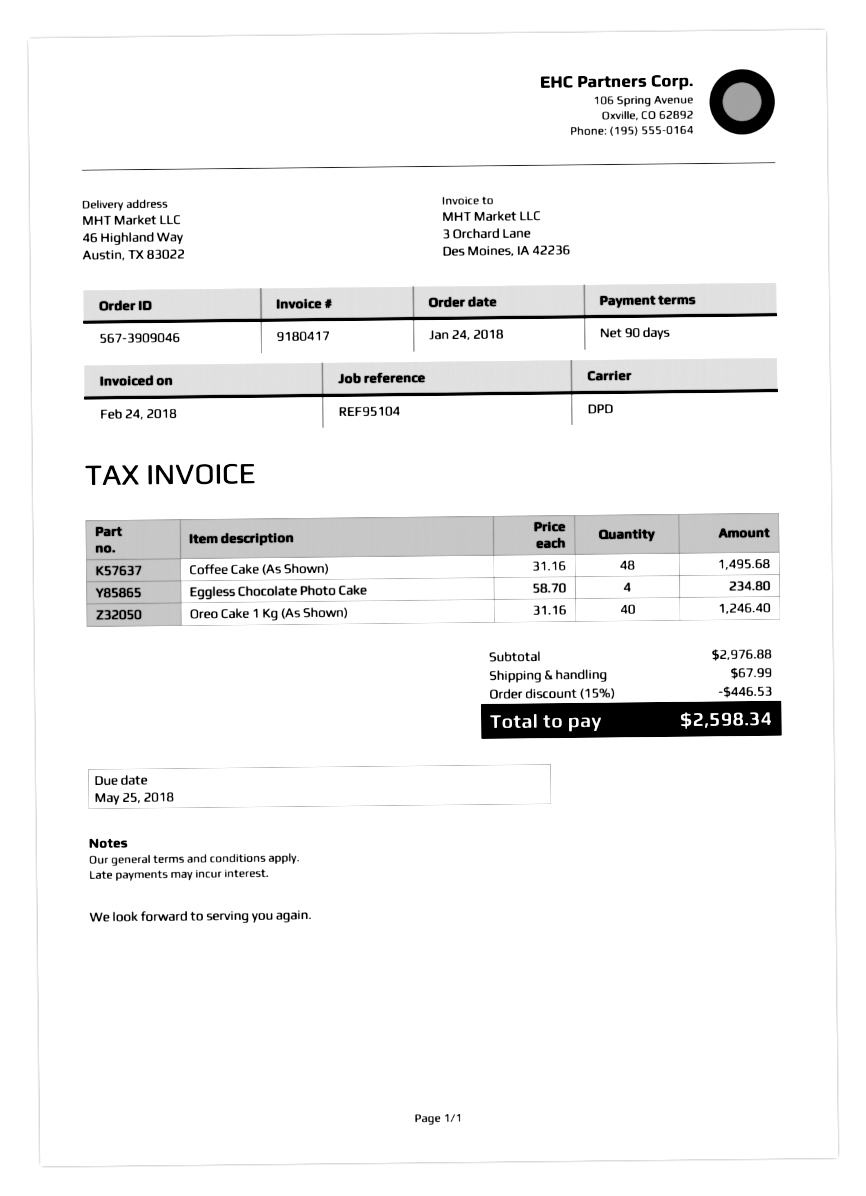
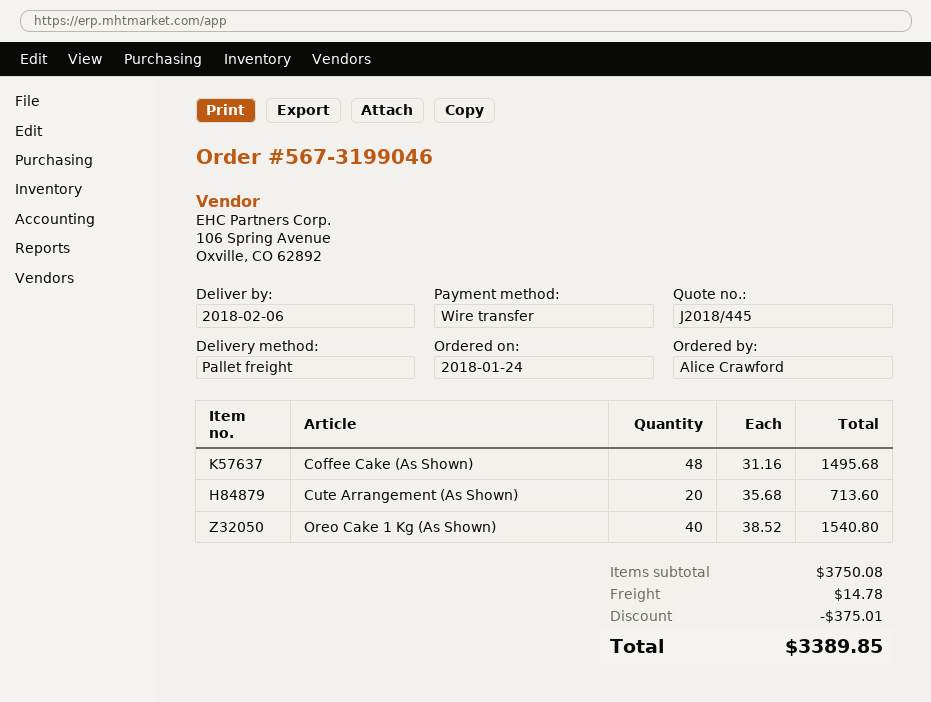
order number: 567-3909046 -> 567-3199046
shipping method: DPD -> pallet freight
Eggless Chocolate Photo Cake: 4 x 58.70 = 234.80 -> none
Oreo Cake 1 Kg (As Shown): 40 x 31.16 = 1246.40 -> 40 x 38.52 = 1540.80
Cute Arrangement (As Shown): none -> 20 x 35.68 = 713.60
subtotal: 2976.88 -> 3750.08
discount: 446.53 -> 375.01
shipping: 67.99 -> 14.78
total: 2598.34 -> 3389.85

